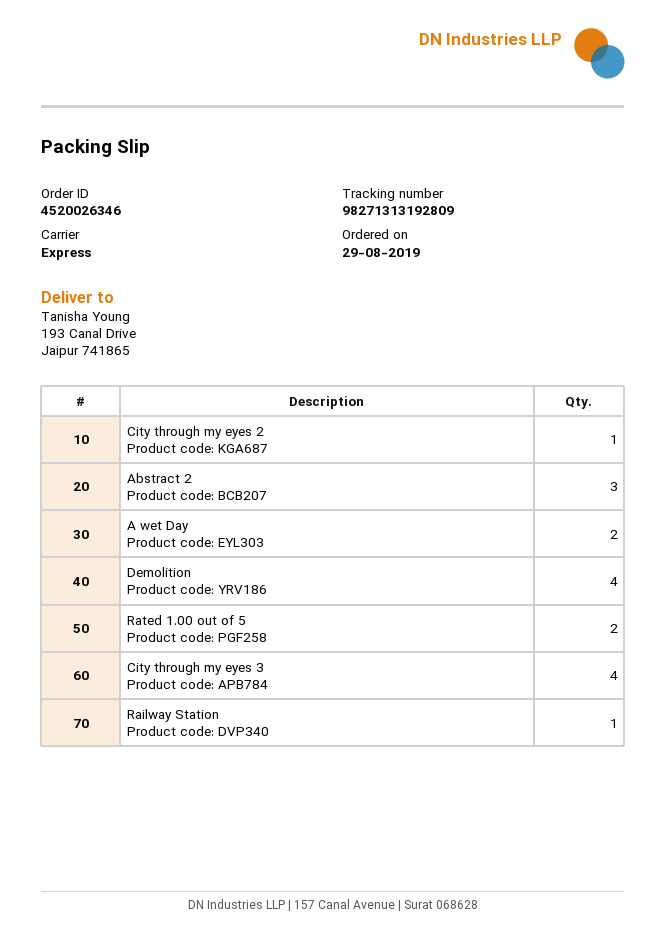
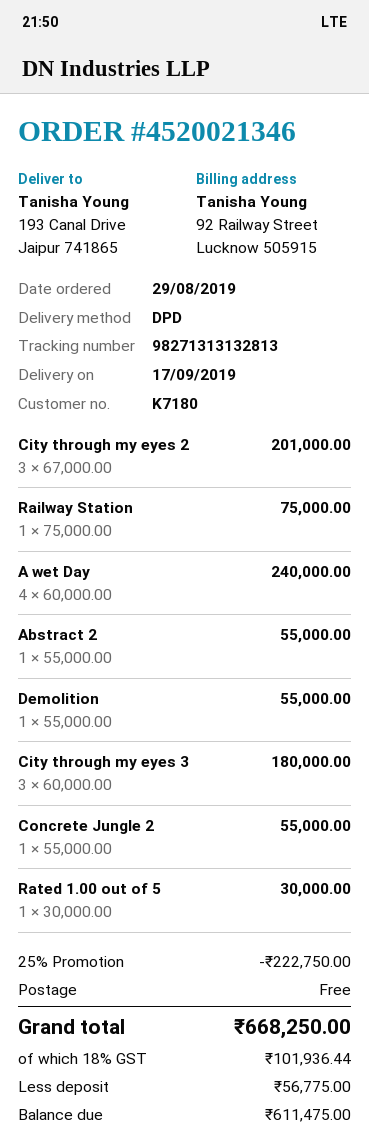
order number: 4520026346 -> 4520021346
shipping method: express -> DPD
tracking number: 98271313192809 -> 98271313132813
City through my eyes 2: 1 -> 3
Abstract 2: 3 -> 1
A wet Day: 2 -> 4
Demolition: 4 -> 1
Rated 1.00 out of 5: 2 -> 1
City through my eyes 3: 4 -> 3
Concrete Jungle 2: none -> 1

